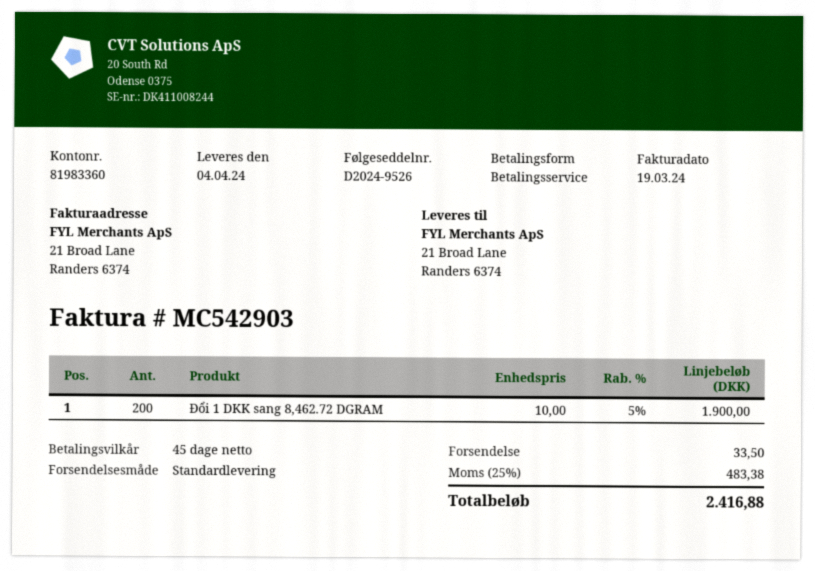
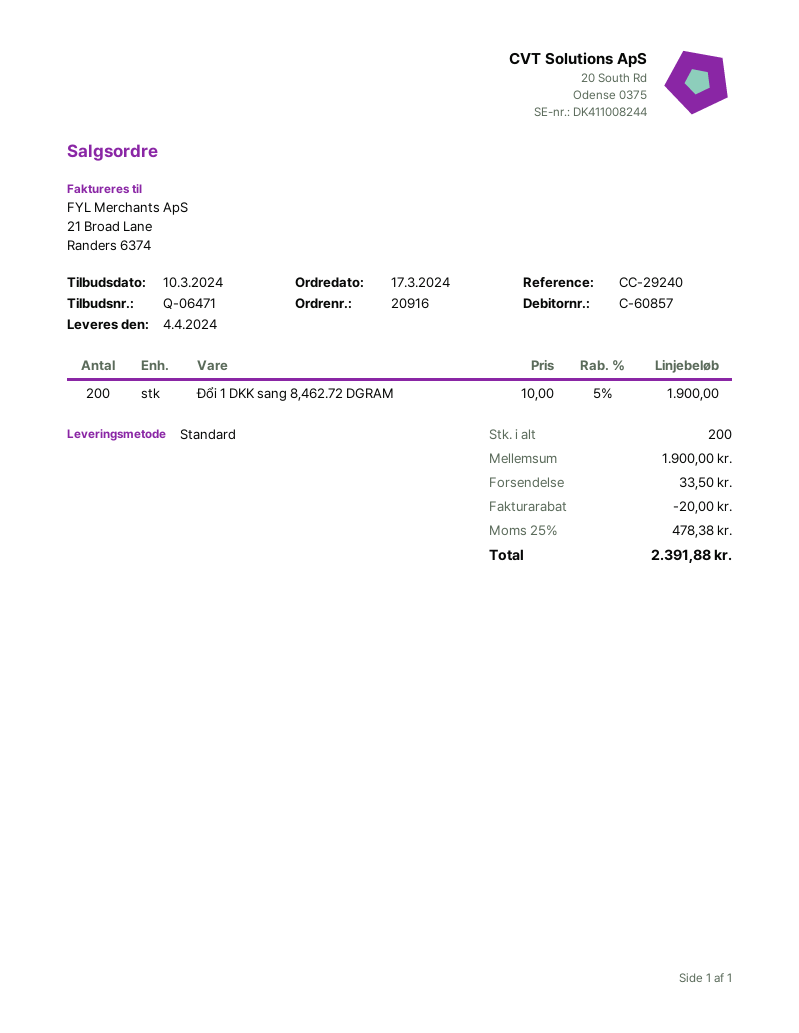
discount: none -> 20.00
tax: 25% = 483.38 -> 25% = 478.38
total: 2416.88 -> 2391.88

